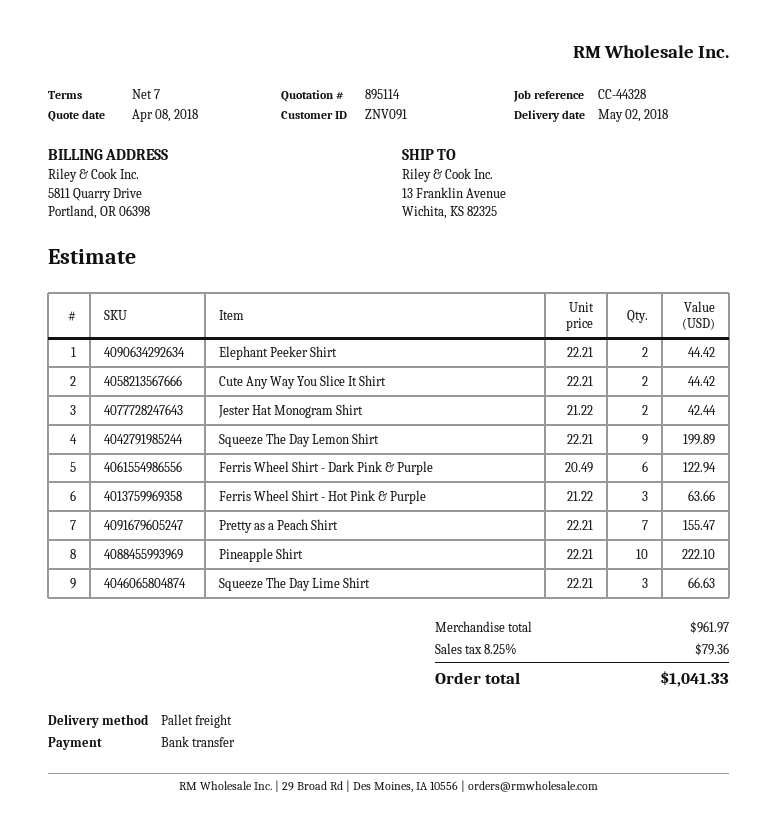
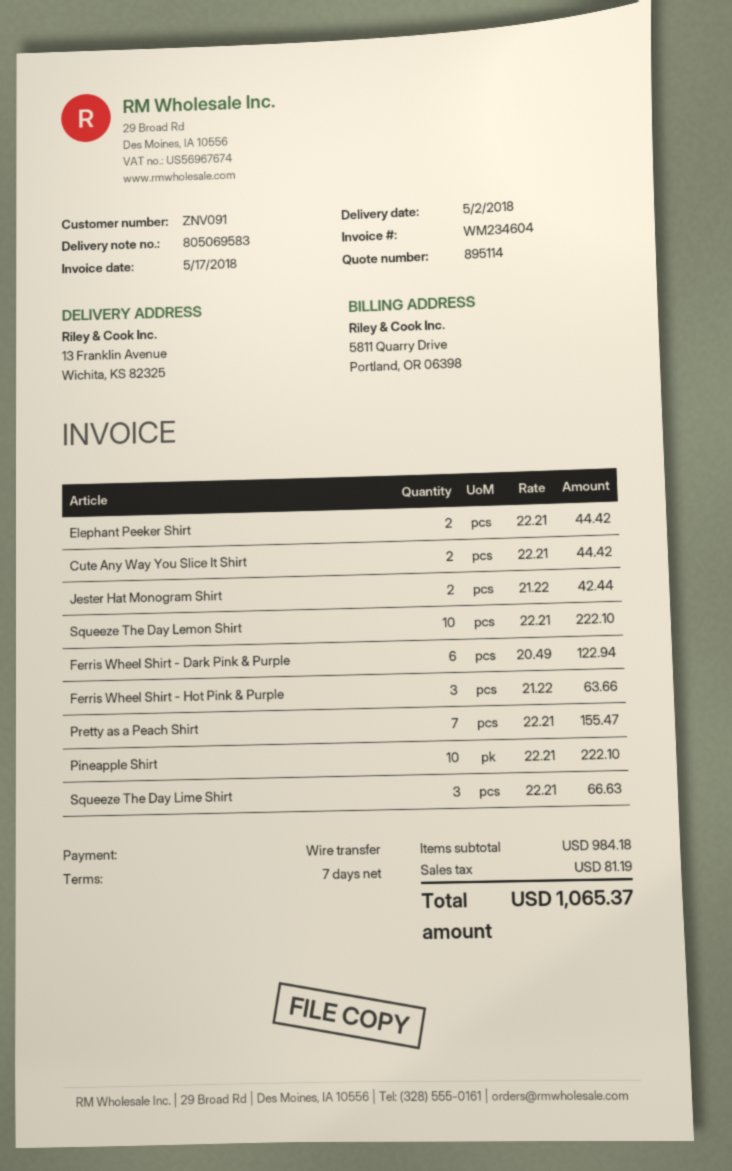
Squeeze The Day Lemon Shirt: 9 x 22.21 = 199.89 -> 10 x 22.21 = 222.10
subtotal: 961.97 -> 984.18
tax: 79.36 -> 81.19
total: 1041.33 -> 1065.37

